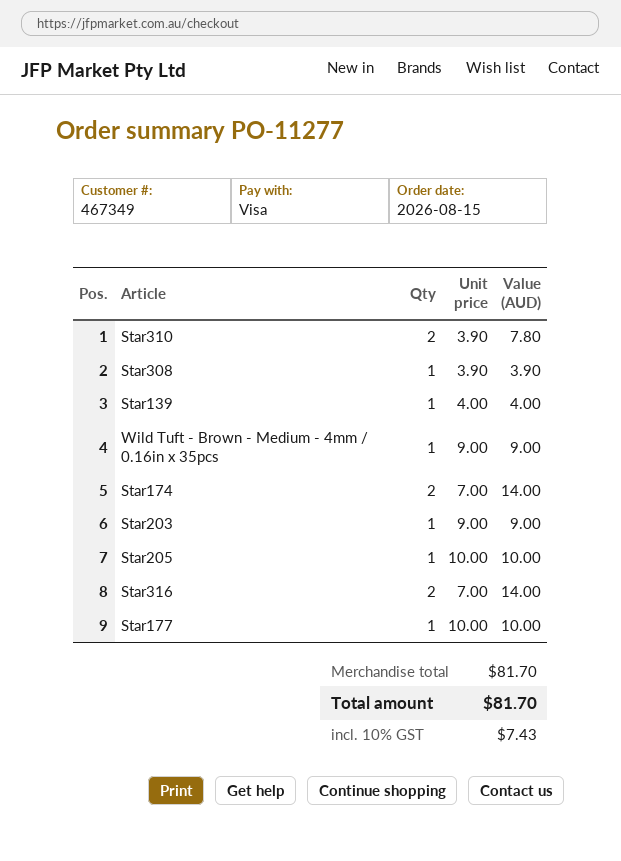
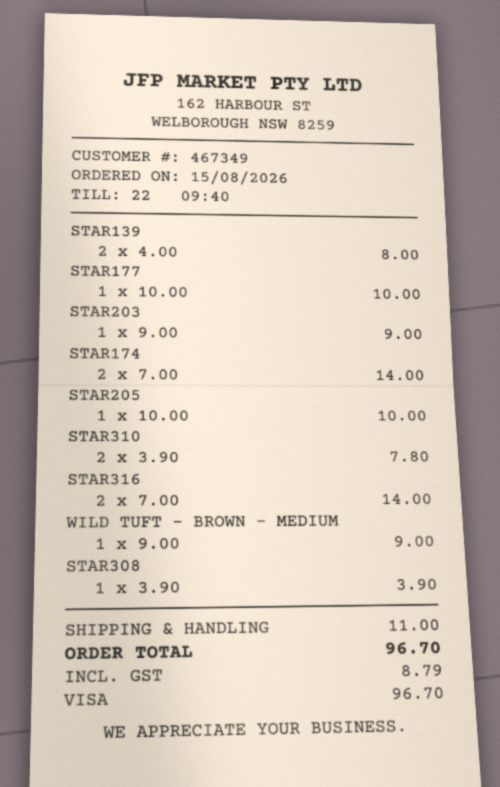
Star139: 1 x 4.00 = 4.00 -> 2 x 4.00 = 8.00
shipping: none -> 11.00
tax: 7.43 -> 8.79
total: 81.70 -> 96.70

